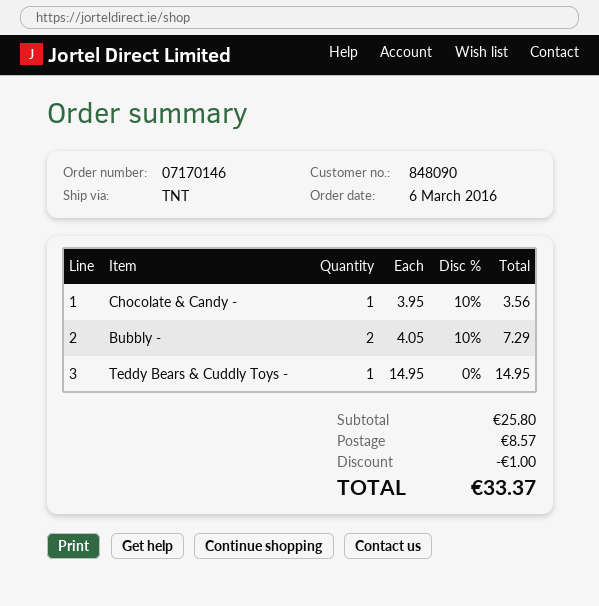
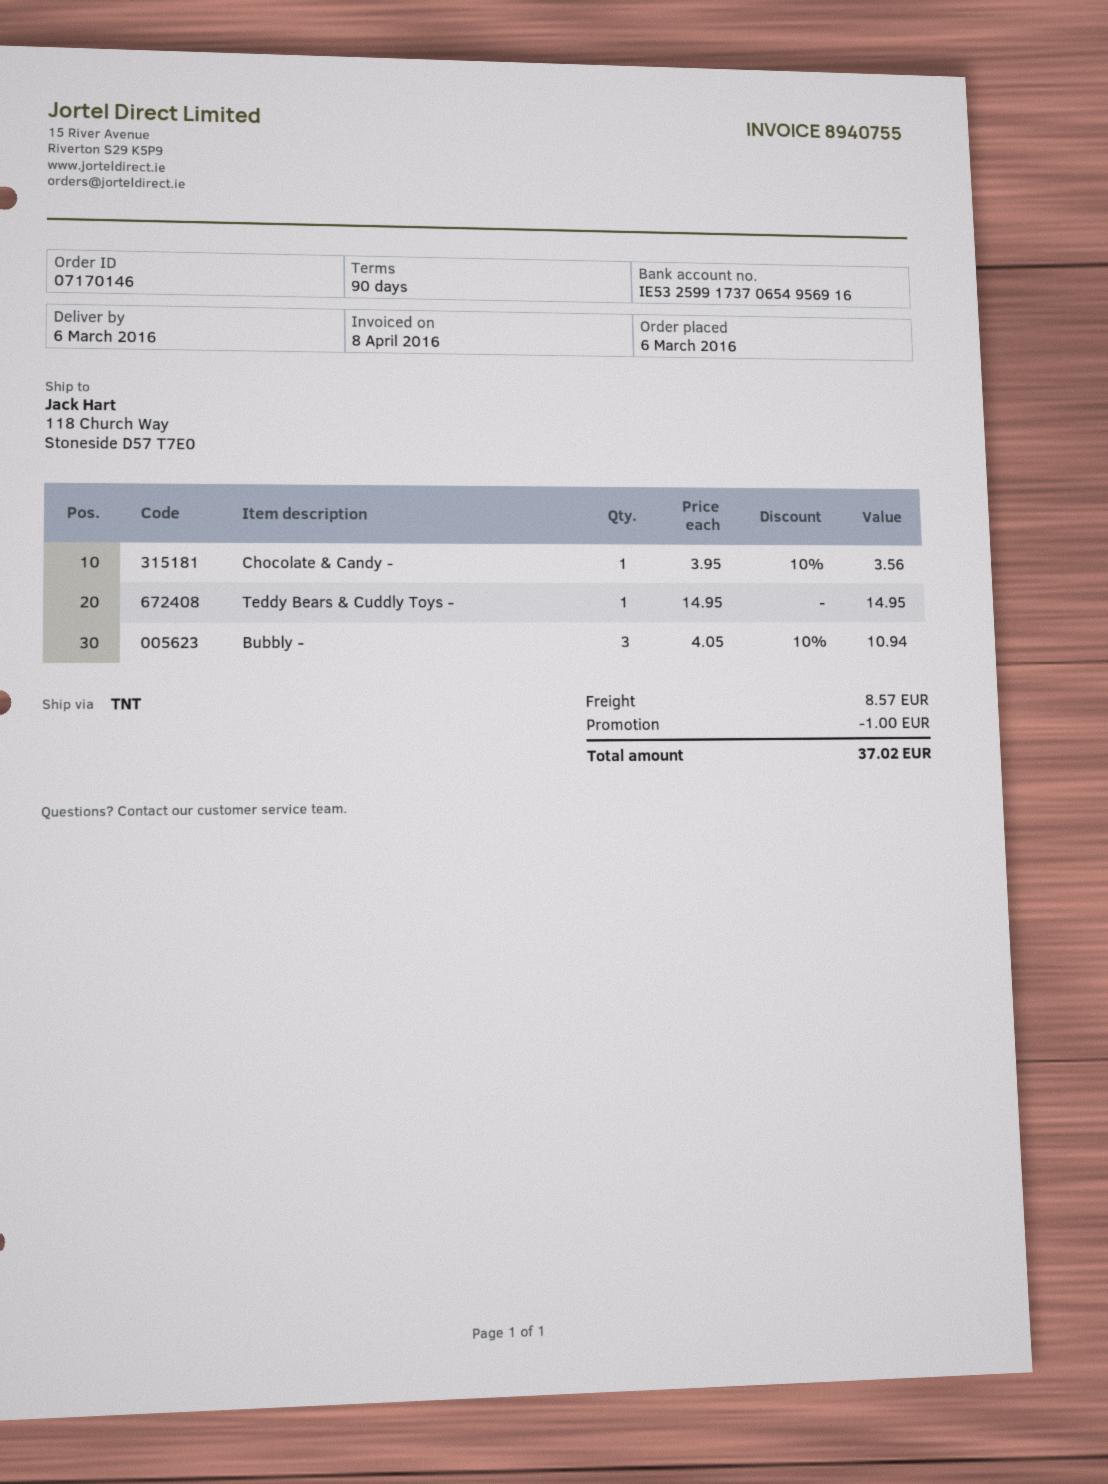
Bubbly -: 2 x 4.05 - 10% = 7.29 -> 3 x 4.05 - 10% = 10.94
total: 33.37 -> 37.02

